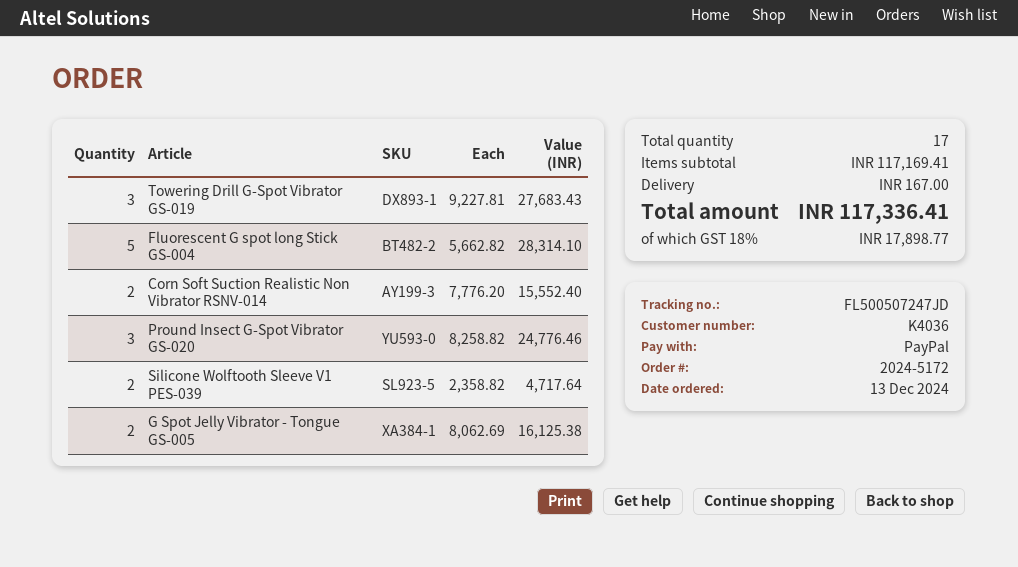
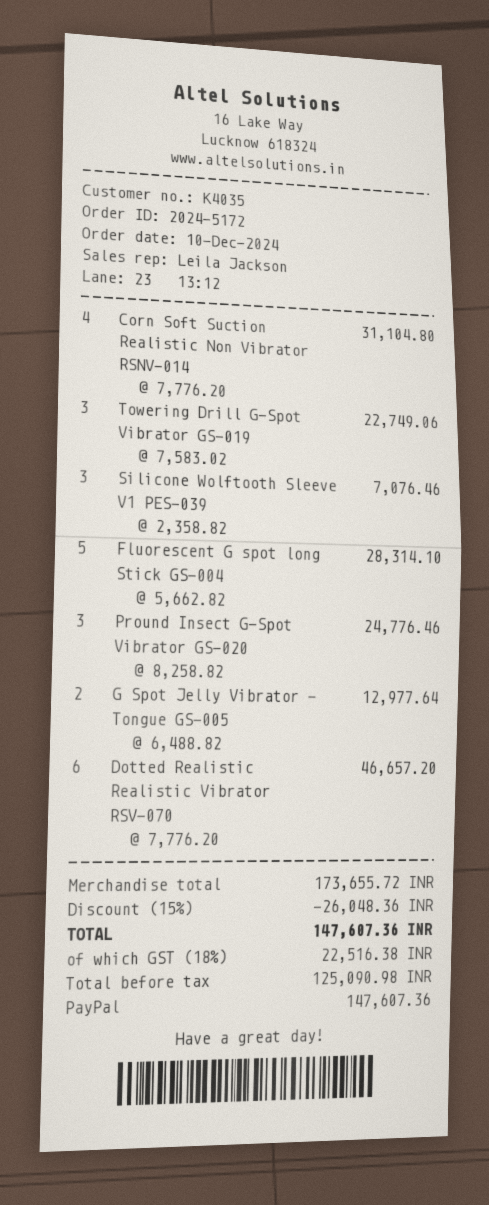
order date: 2024-12-13 -> 2024-12-10
customer number: K4036 -> K4035
Towering Drill G-Spot Vibrator GS-019: 3 x 9227.81 = 27683.43 -> 3 x 7583.02 = 22749.06
Corn Soft Suction Realistic Non Vibrator RSNV-014: 2 x 7776.20 = 15552.40 -> 4 x 7776.20 = 31104.80
Silicone Wolftooth Sleeve V1 PES-039: 2 x 2358.82 = 4717.64 -> 3 x 2358.82 = 7076.46
G Spot Jelly Vibrator - Tongue GS-005: 2 x 8062.69 = 16125.38 -> 2 x 6488.82 = 12977.64
Dotted Realistic Realistic Vibrator RSV-070: none -> 6 x 7776.20 = 46657.20
subtotal: 117169.41 -> 173655.72
discount: none -> 15% = 26048.36
shipping: 167.00 -> none
tax: 18% = 17898.77 -> 18% = 22516.38
total: 117336.41 -> 147607.36

